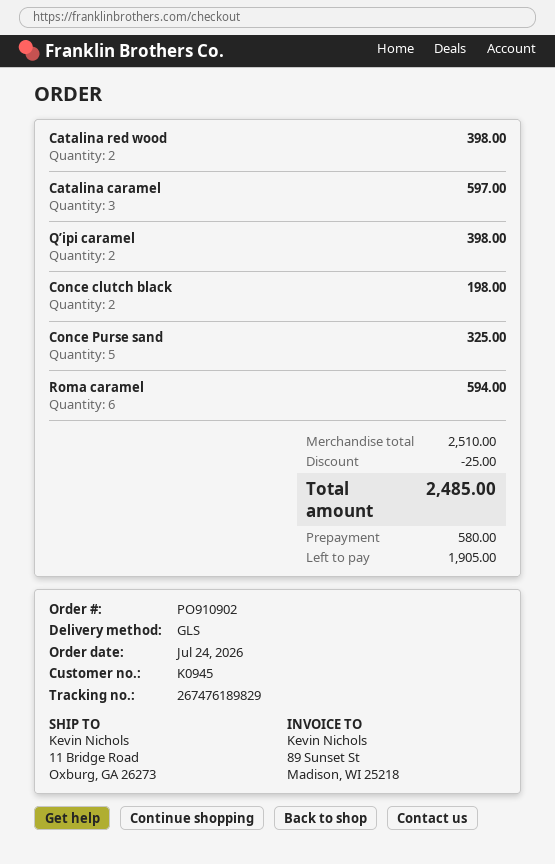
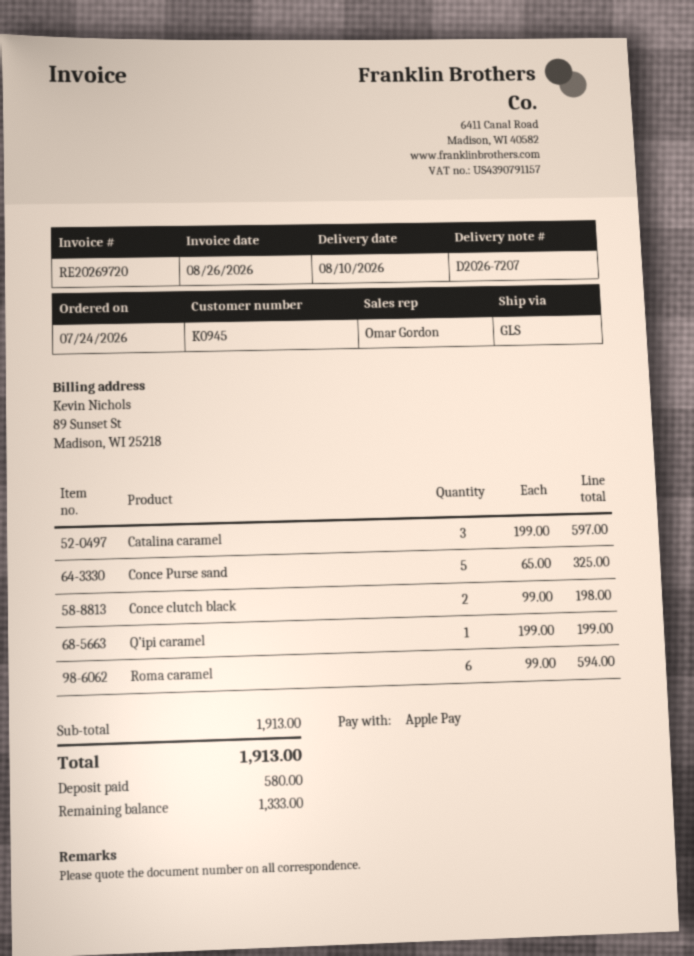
Catalina red wood: 2 for 398.00 -> none
Q’ipi caramel: 2 for 398.00 -> 1 for 199.00
subtotal: 2510.00 -> 1913.00
discount: 25.00 -> none
total: 2485.00 -> 1913.00
balance: 1905.00 -> 1333.00

